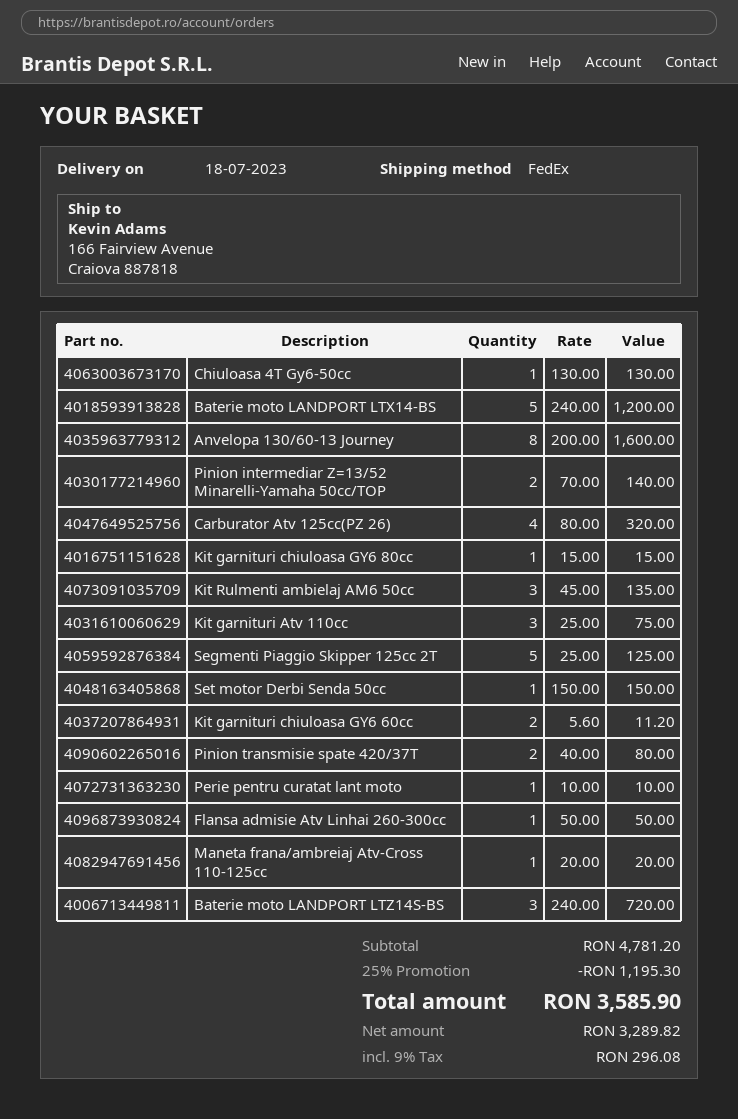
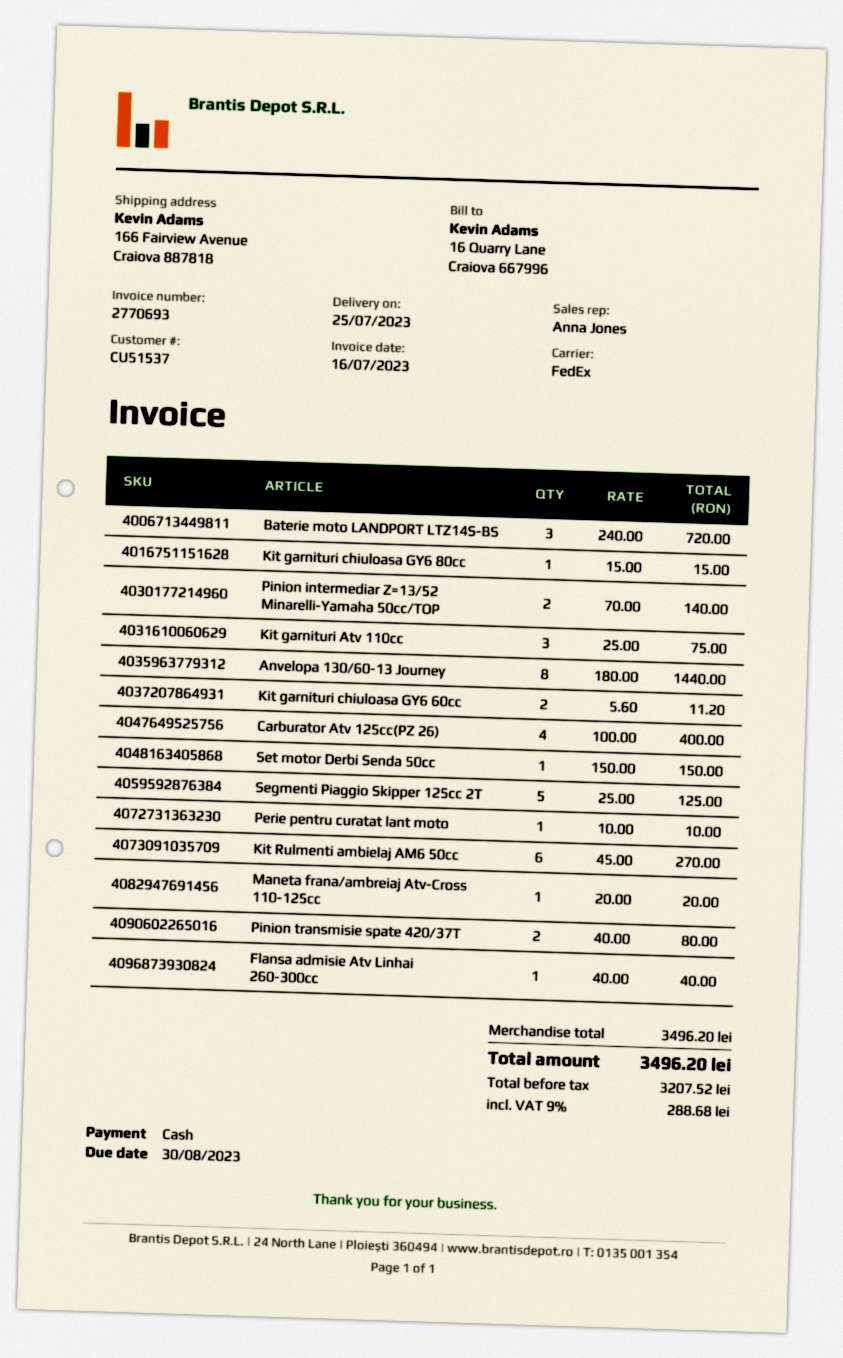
delivery date: 2023-07-18 -> 2023-07-25
Chiuloasa 4T Gy6-50cc: 1 x 130.00 = 130.00 -> none
Baterie moto LANDPORT LTX14-BS: 5 x 240.00 = 1200.00 -> none
Anvelopa 130/60-13 Journey: 8 x 200.00 = 1600.00 -> 8 x 180.00 = 1440.00
Carburator Atv 125cc(PZ 26): 4 x 80.00 = 320.00 -> 4 x 100.00 = 400.00
Kit Rulmenti ambielaj AM6 50cc: 3 x 45.00 = 135.00 -> 6 x 45.00 = 270.00
Flansa admisie Atv Linhai 260-300cc: 1 x 50.00 = 50.00 -> 1 x 40.00 = 40.00
subtotal: 4781.20 -> 3496.20
discount: 25% = 1195.30 -> none
net: 3289.82 -> 3207.52
tax: 9% = 296.08 -> 9% = 288.68
total: 3585.90 -> 3496.20

